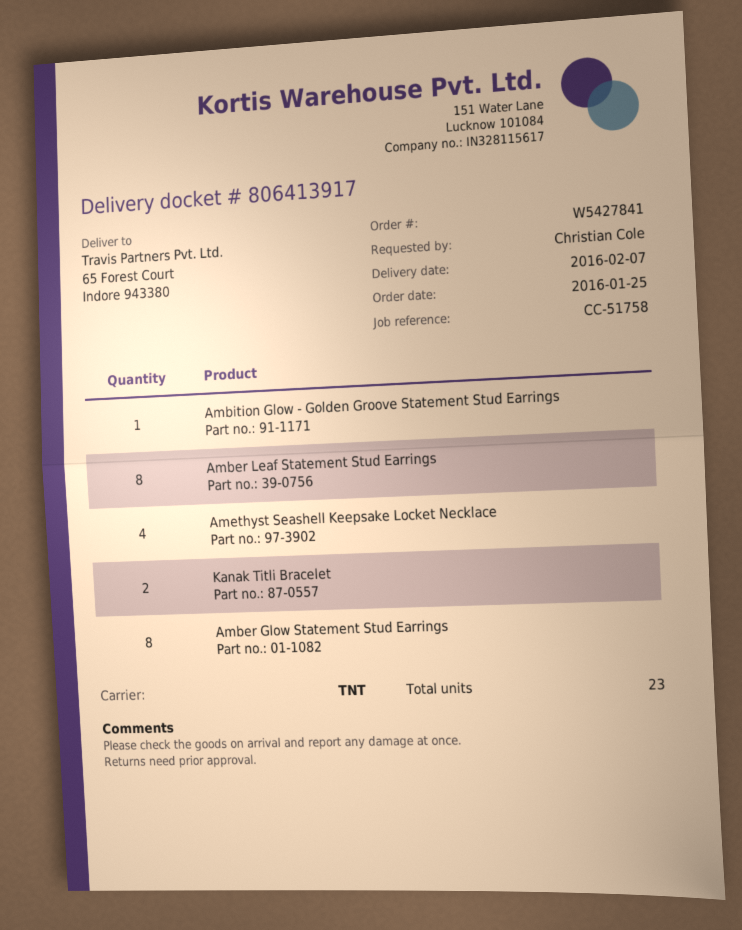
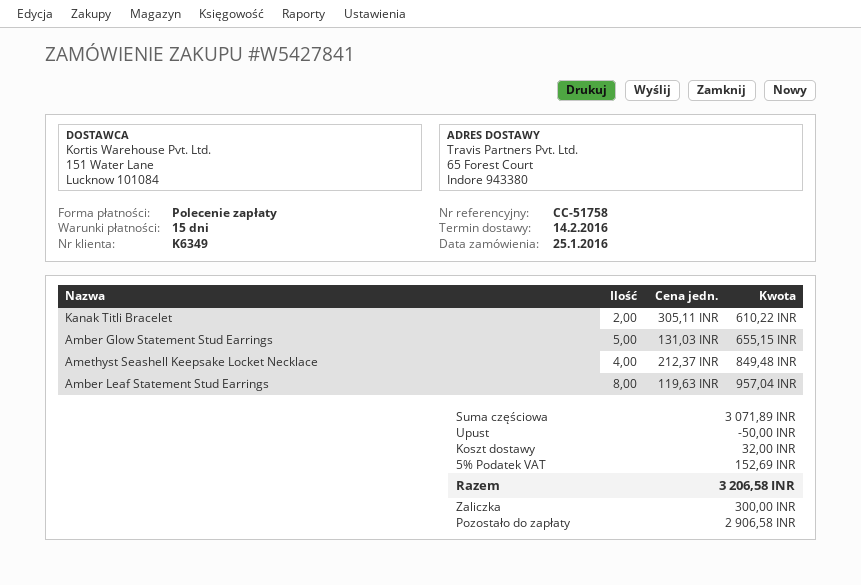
delivery date: 2016-02-07 -> 2016-02-14
Ambition Glow - Golden Groove Statement Stud Earrings: 1 -> none
Amber Glow Statement Stud Earrings: 8 -> 5

